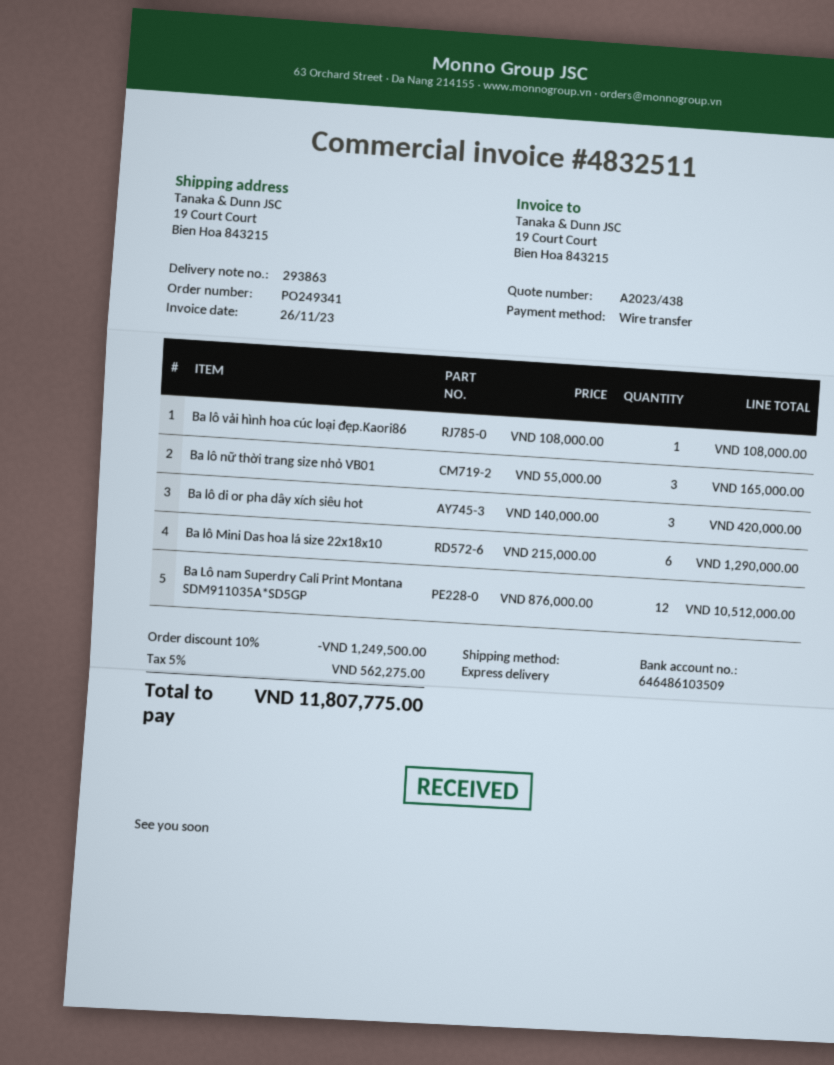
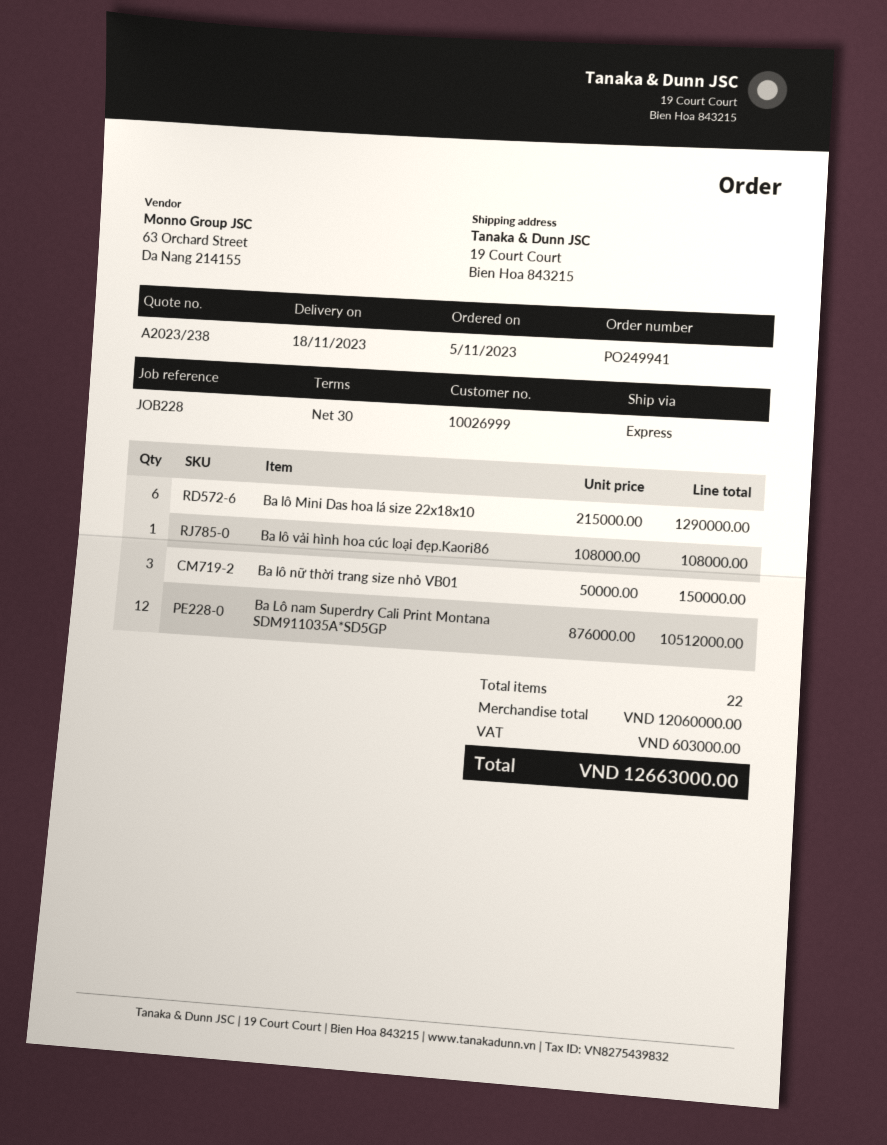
quote number: A2023/438 -> A2023/238
order number: PO249341 -> PO249941
Ba lô nữ thời trang size nhỏ VB01: 3 x 55000.00 = 165000.00 -> 3 x 50000.00 = 150000.00
Ba lô di or pha dây xích siêu hot: 3 x 140000.00 = 420000.00 -> none
discount: 10% = 1249500.00 -> none
tax: 562275.00 -> 603000.00
total: 11807775.00 -> 12663000.00

